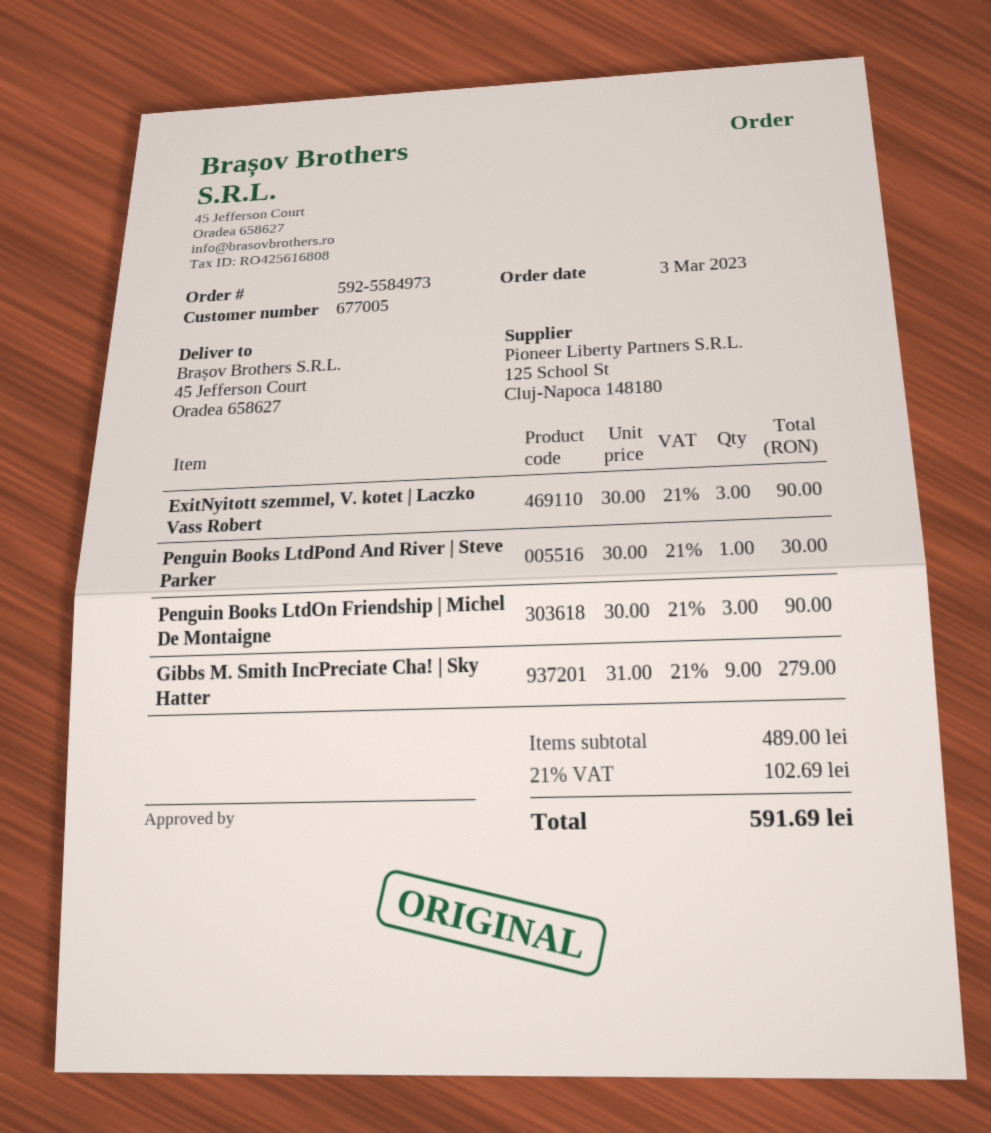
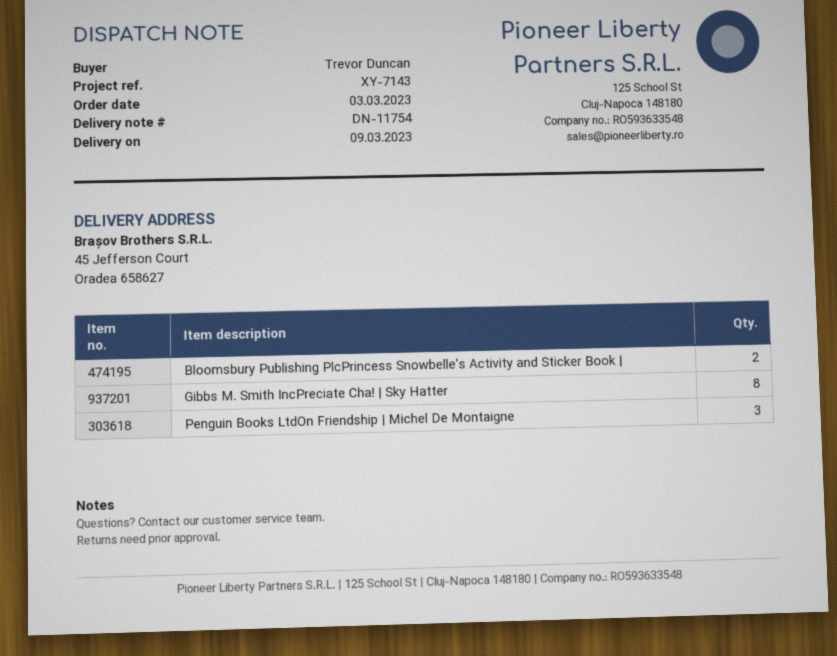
ExitNyitott szemmel, V. kotet | Laczko Vass Robert: 3 -> none
Penguin Books LtdPond And River | Steve Parker: 1 -> none
Gibbs M. Smith IncPreciate Cha! | Sky Hatter: 9 -> 8
Bloomsbury Publishing PlcPrincess Snowbelle's Activity and Sticker Book |: none -> 2

